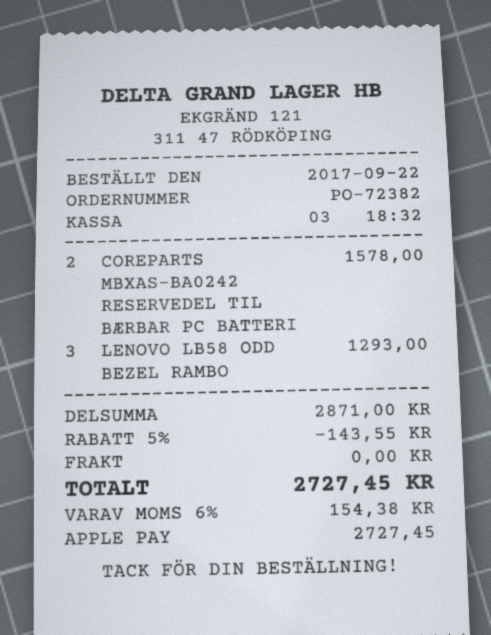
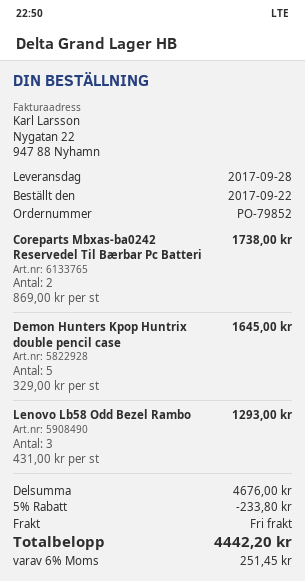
order number: PO-72382 -> PO-79852
COREPARTS MBXAS-BA0242 RESERVEDEL TIL BÆRBAR PC BATTERI: 2 for 1578.00 -> 2 for 1738.00
Demon Hunters Kpop Huntrix double pencil case: none -> 5 for 1645.00
subtotal: 2871.00 -> 4676.00
discount: 5% = 143.55 -> 5% = 233.80
tax: 6% = 154.38 -> 6% = 251.45
total: 2727.45 -> 4442.20

